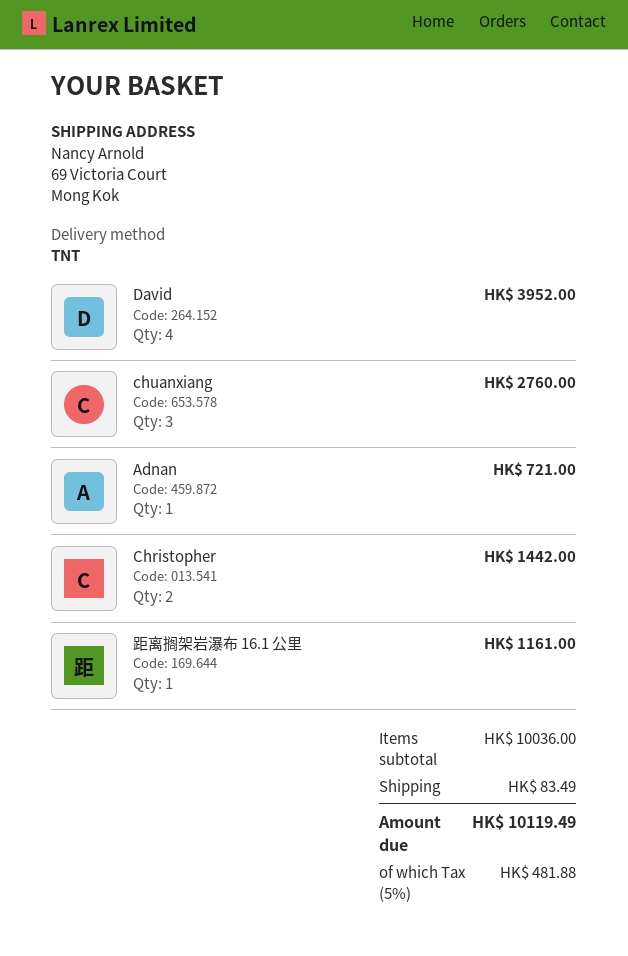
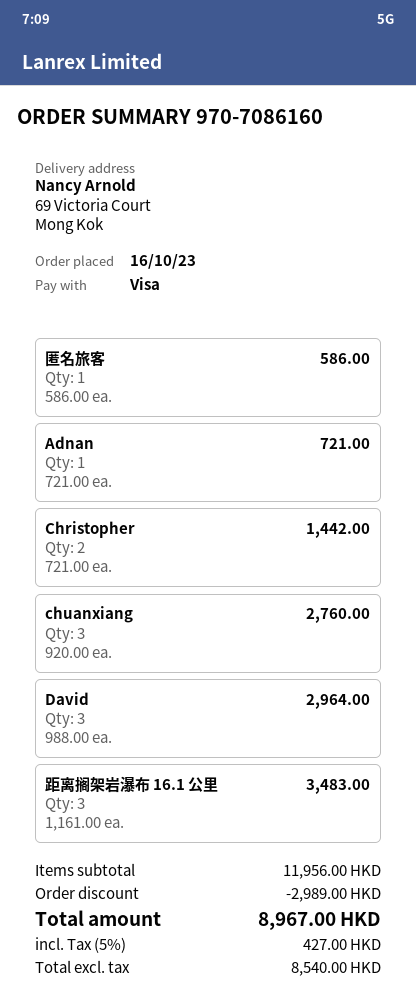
David: 4 for 3952.00 -> 3 for 2964.00
距离搁架岩瀑布 16.1 公里: 1 for 1161.00 -> 3 for 3483.00
匿名旅客: none -> 1 for 586.00
subtotal: 10036.00 -> 11956.00
discount: none -> 2989.00
shipping: 83.49 -> none
tax: 5% = 481.88 -> 5% = 427.00
total: 10119.49 -> 8967.00

